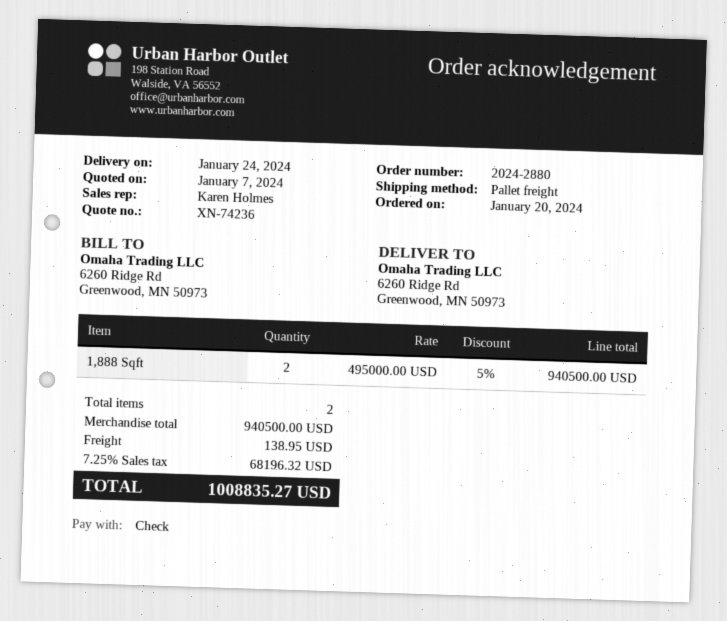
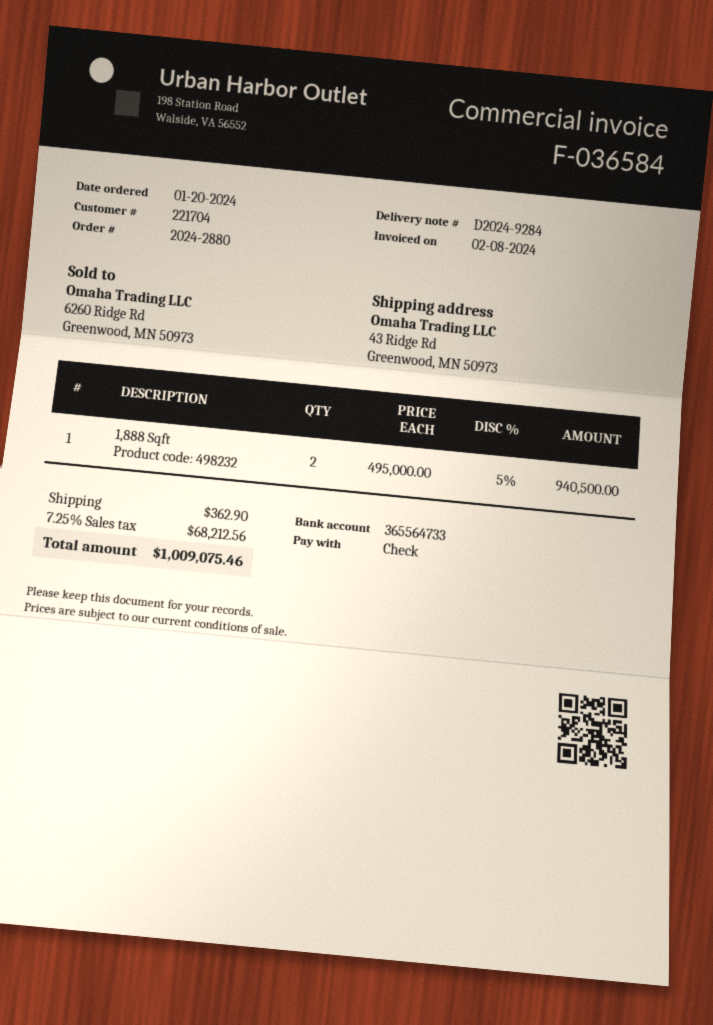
ship to: 6260 Ridge Rd, Greenwood, MN 50973 -> 43 Ridge Rd, Greenwood, MN 50973
shipping: 138.95 -> 362.90
tax: 7.25% = 68196.32 -> 7.25% = 68212.56
total: 1008835.27 -> 1009075.46

